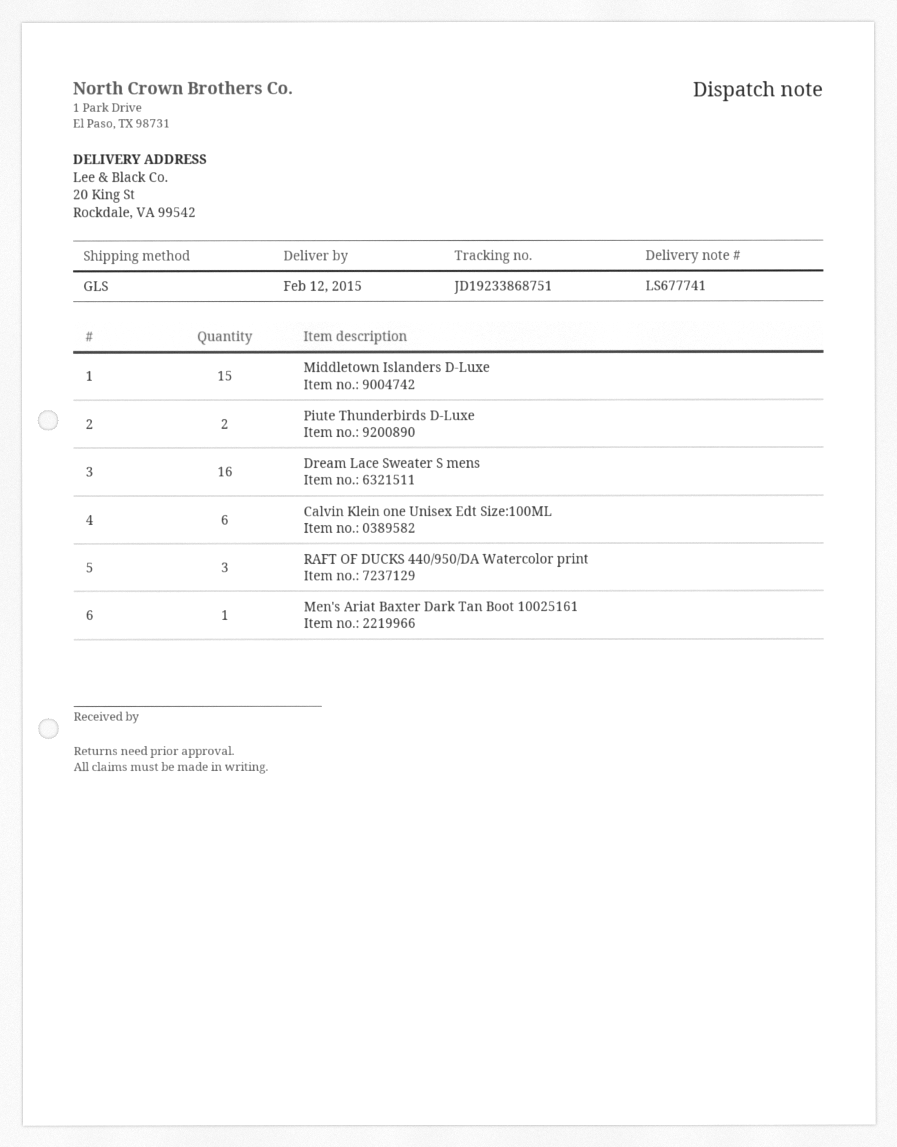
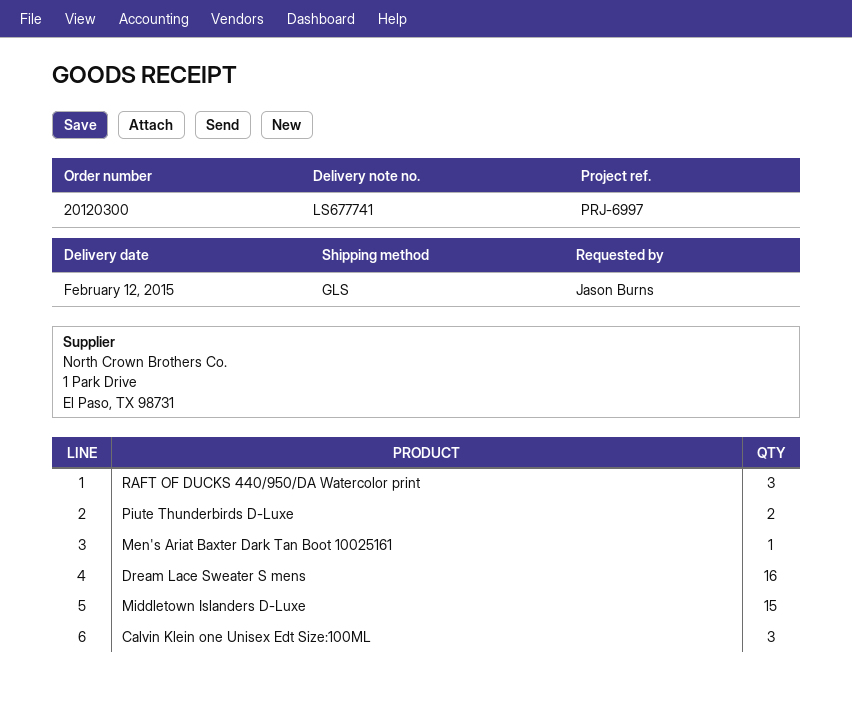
Calvin Klein one Unisex Edt Size:100ML: 6 -> 3

